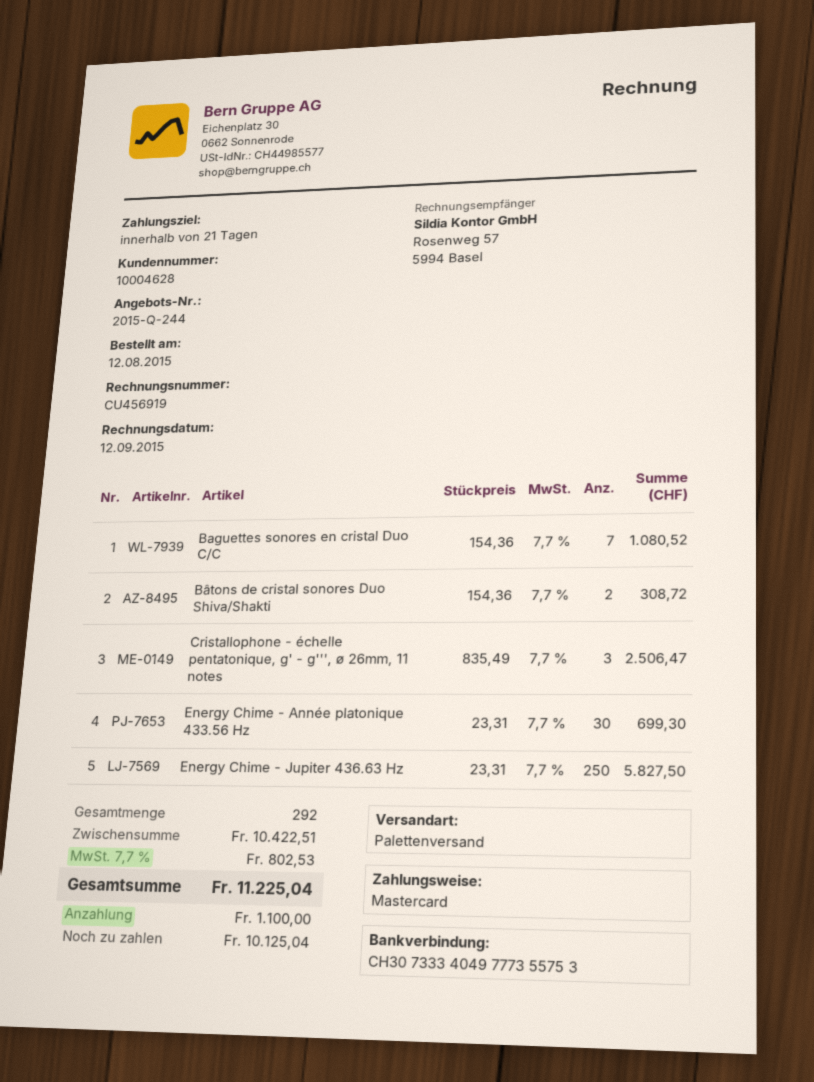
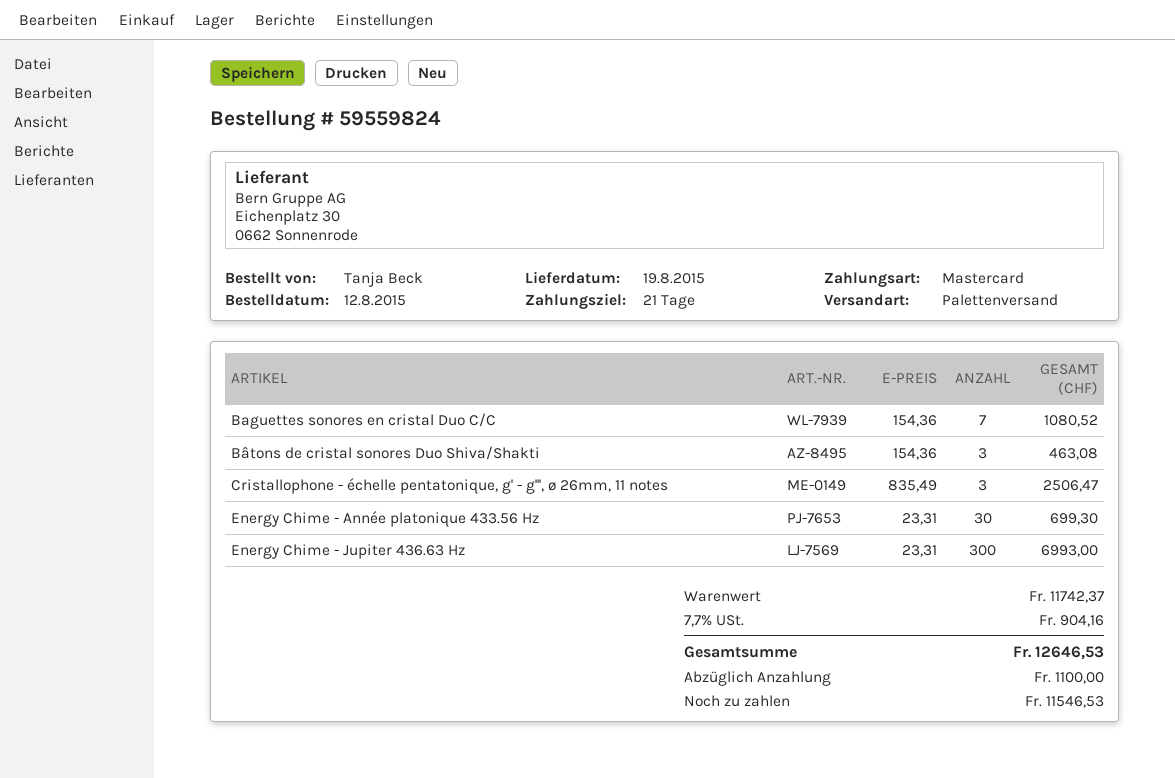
Bâtons de cristal sonores Duo Shiva/Shakti: 2 x 154.36 = 308.72 -> 3 x 154.36 = 463.08
Energy Chime - Jupiter 436.63 Hz: 250 x 23.31 = 5827.50 -> 300 x 23.31 = 6993.00
subtotal: 10422.51 -> 11742.37
tax: 7.7% = 802.53 -> 7.7% = 904.16
total: 11225.04 -> 12646.53
balance: 10125.04 -> 11546.53

